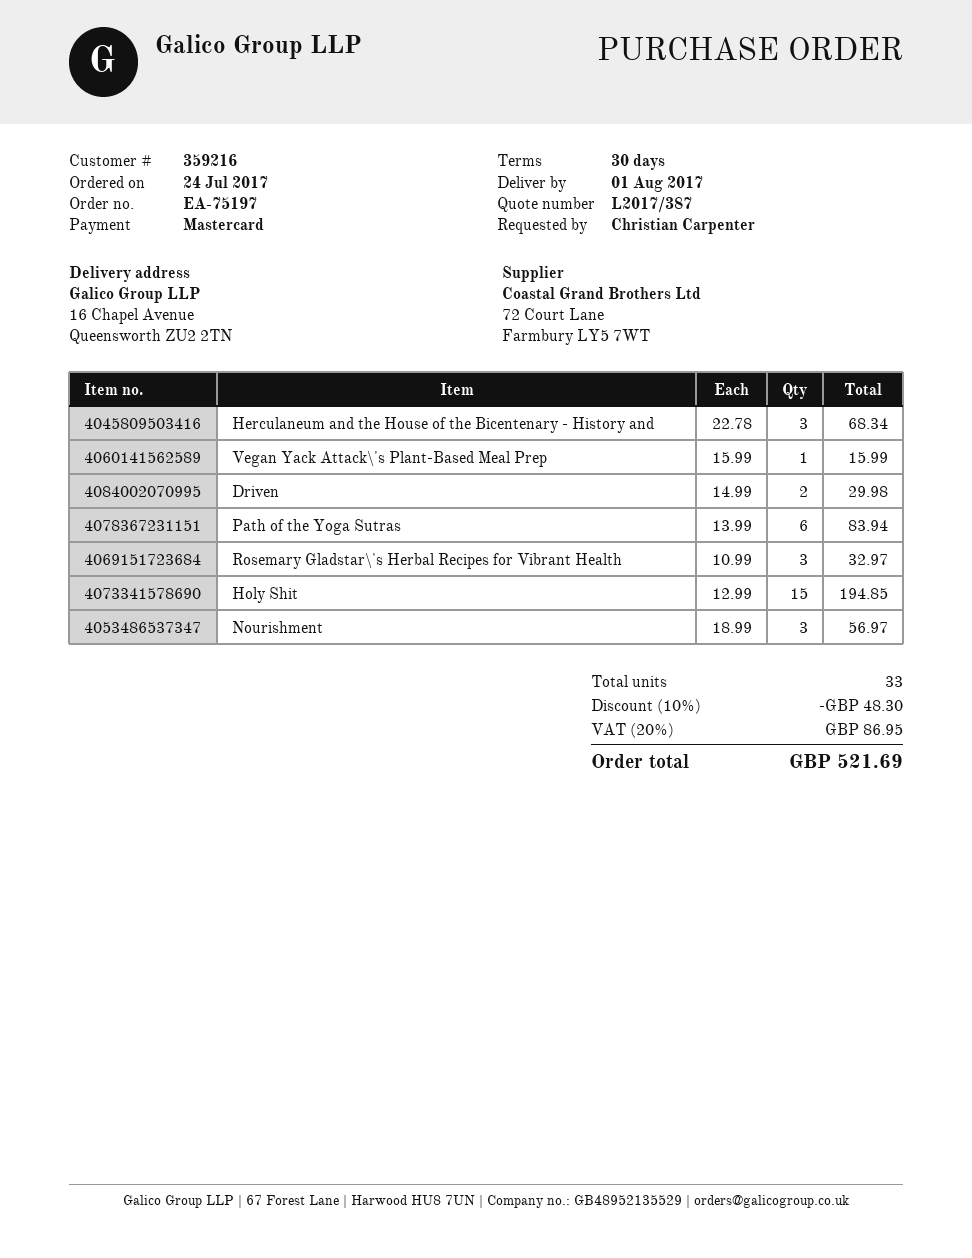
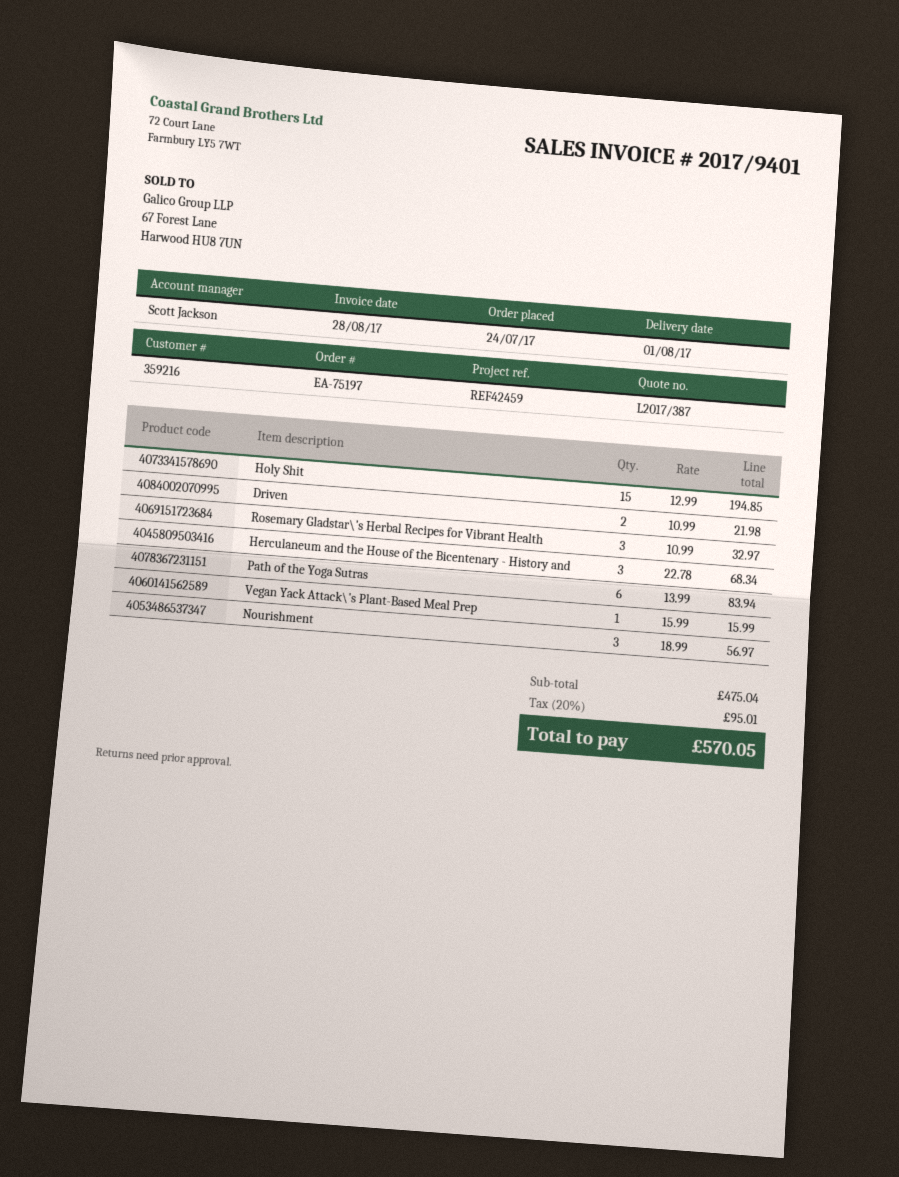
Driven: 2 x 14.99 = 29.98 -> 2 x 10.99 = 21.98
discount: 10% = 48.30 -> none
tax: 20% = 86.95 -> 20% = 95.01
total: 521.69 -> 570.05

